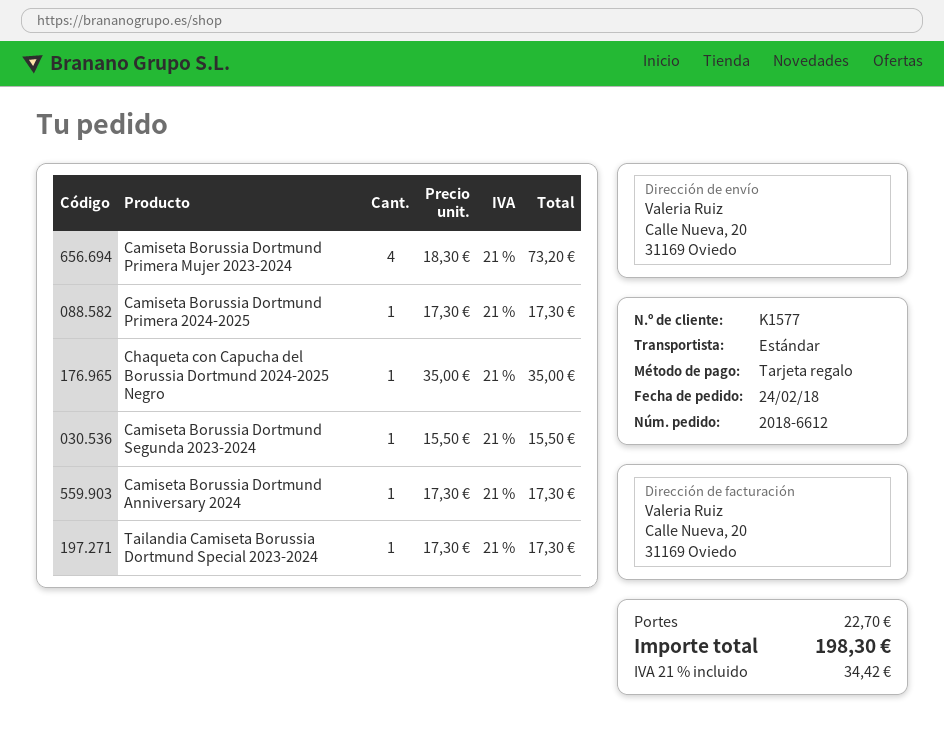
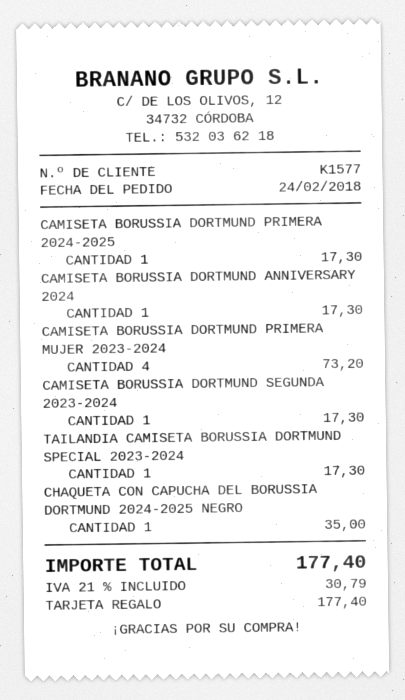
Camiseta Borussia Dortmund Segunda 2023-2024: 1 for 15.50 -> 1 for 17.30
shipping: 22.70 -> none
tax: 21% = 34.42 -> 21% = 30.79
total: 198.30 -> 177.40

